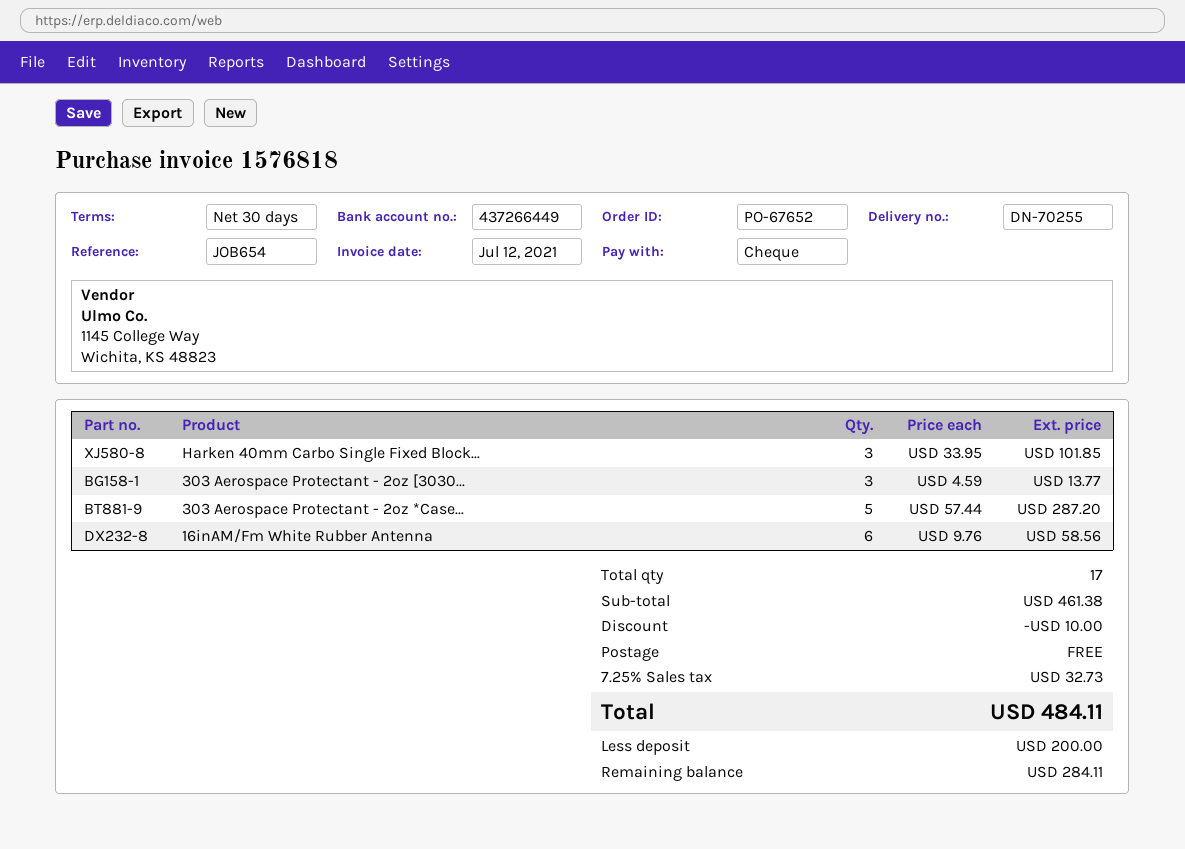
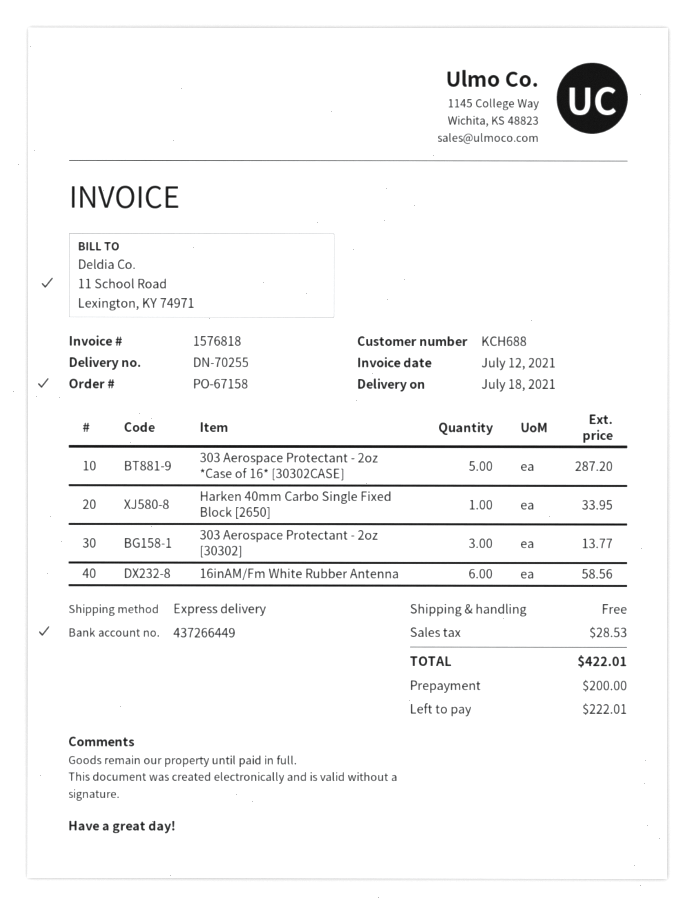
order number: PO-67652 -> PO-67158
Harken 40mm Carbo Single Fixed Block...: 3 for 101.85 -> 1 for 33.95
discount: 10.00 -> none
tax: 32.73 -> 28.53
total: 484.11 -> 422.01
balance: 284.11 -> 222.01

